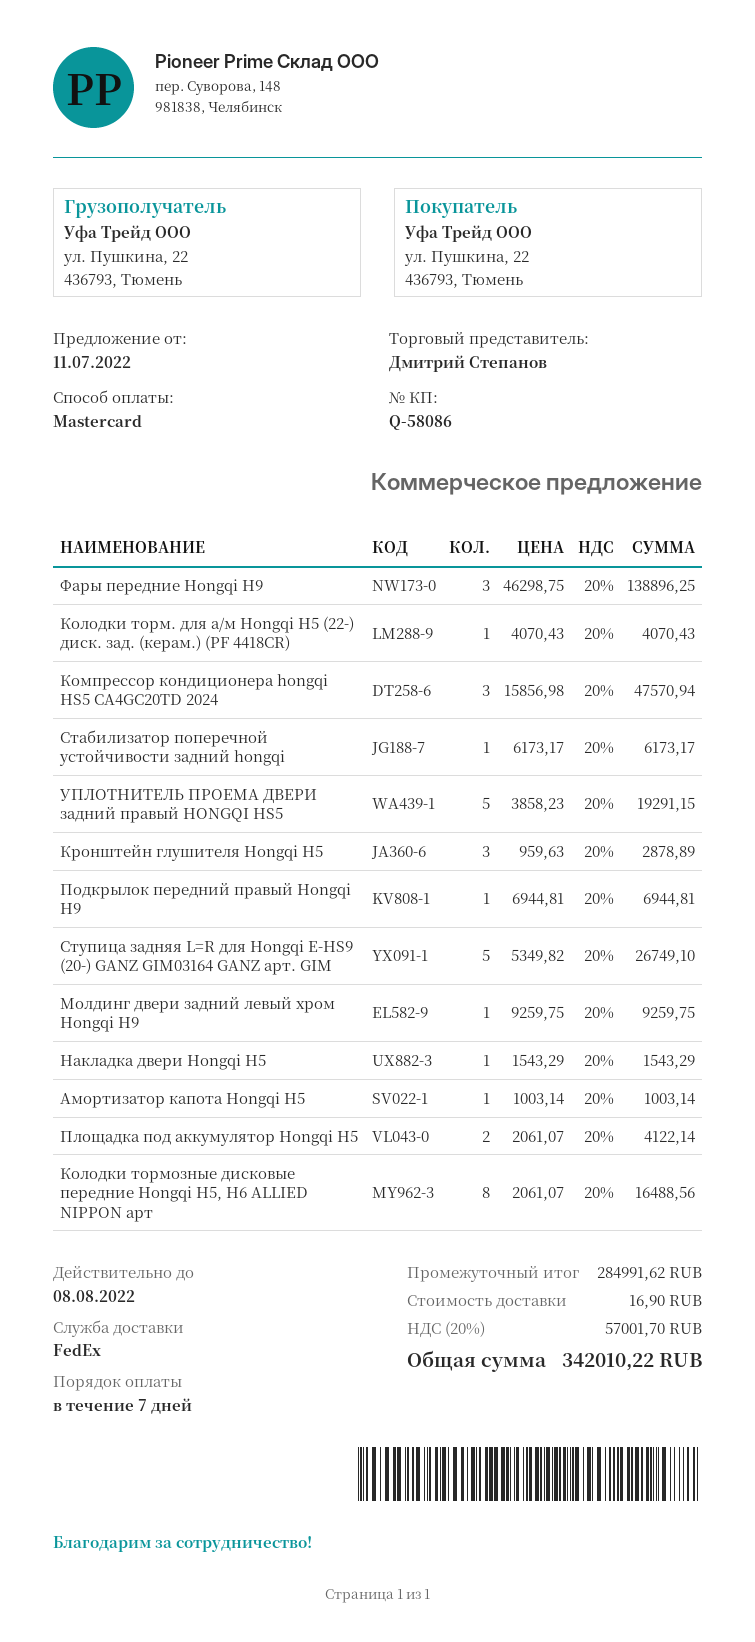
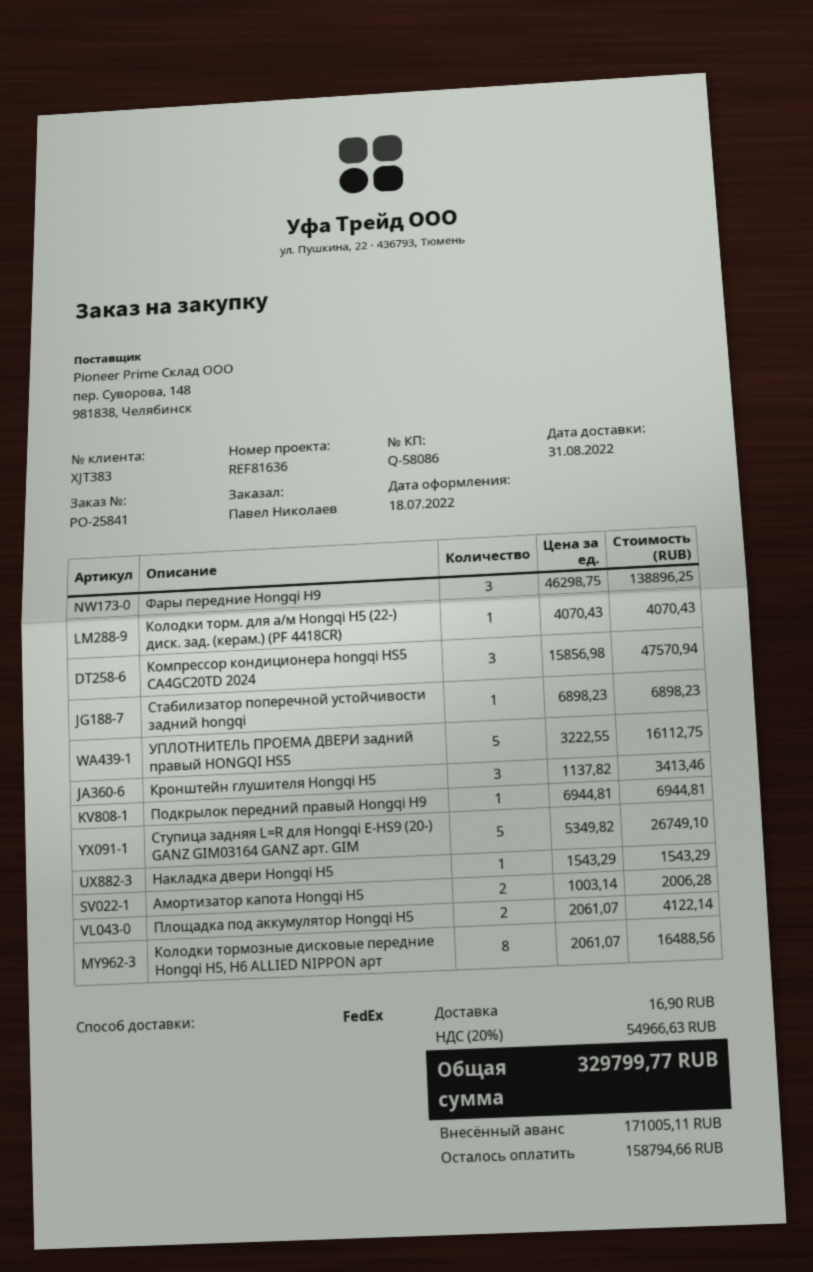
Стабилизатор поперечной устойчивости задний hongqi: 1 x 6173.17 = 6173.17 -> 1 x 6898.23 = 6898.23
УПЛОТНИТЕЛЬ ПРОЕМА ДВЕРИ задний правый HONGQI HS5: 5 x 3858.23 = 19291.15 -> 5 x 3222.55 = 16112.75
Кронштейн глушителя Hongqi H5: 3 x 959.63 = 2878.89 -> 3 x 1137.82 = 3413.46
Молдинг двери задний левый хром Hongqi H9: 1 x 9259.75 = 9259.75 -> none
Амортизатор капота Hongqi H5: 1 x 1003.14 = 1003.14 -> 2 x 1003.14 = 2006.28
tax: 20% = 57001.70 -> 20% = 54966.63
total: 342010.22 -> 329799.77

